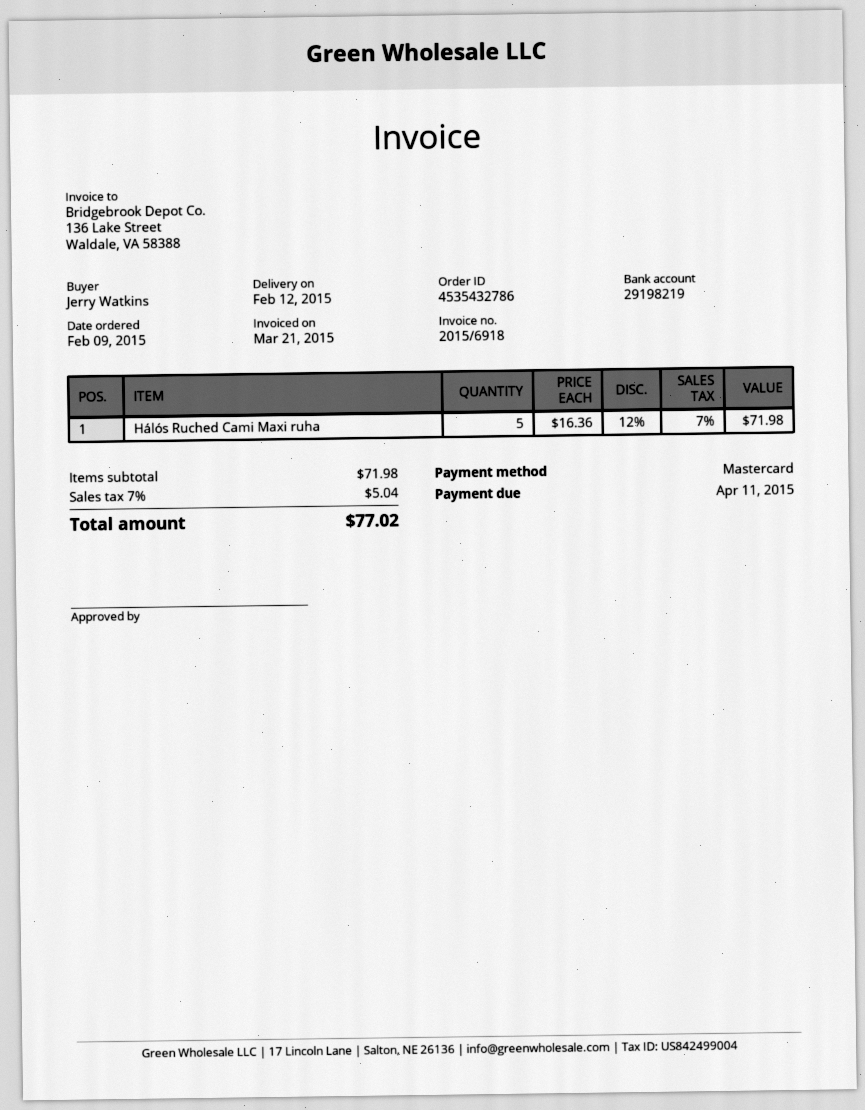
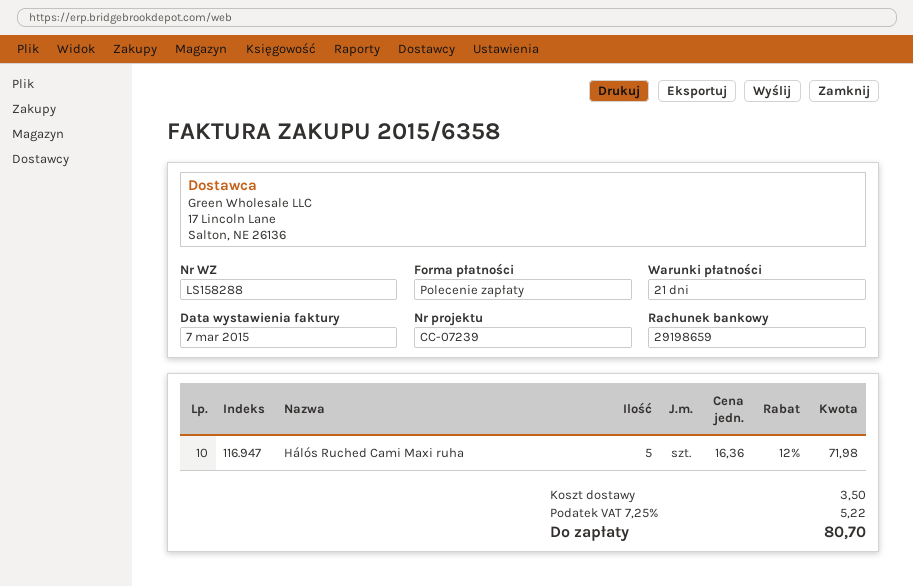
invoice number: 2015/6918 -> 2015/6358
invoice date: 2015-03-21 -> 2015-03-07
payment method: Mastercard -> direct debit
bank account: 29198219 -> 29198659
shipping: none -> 3.50
tax: 7% = 5.04 -> 7.25% = 5.22
total: 77.02 -> 80.70

